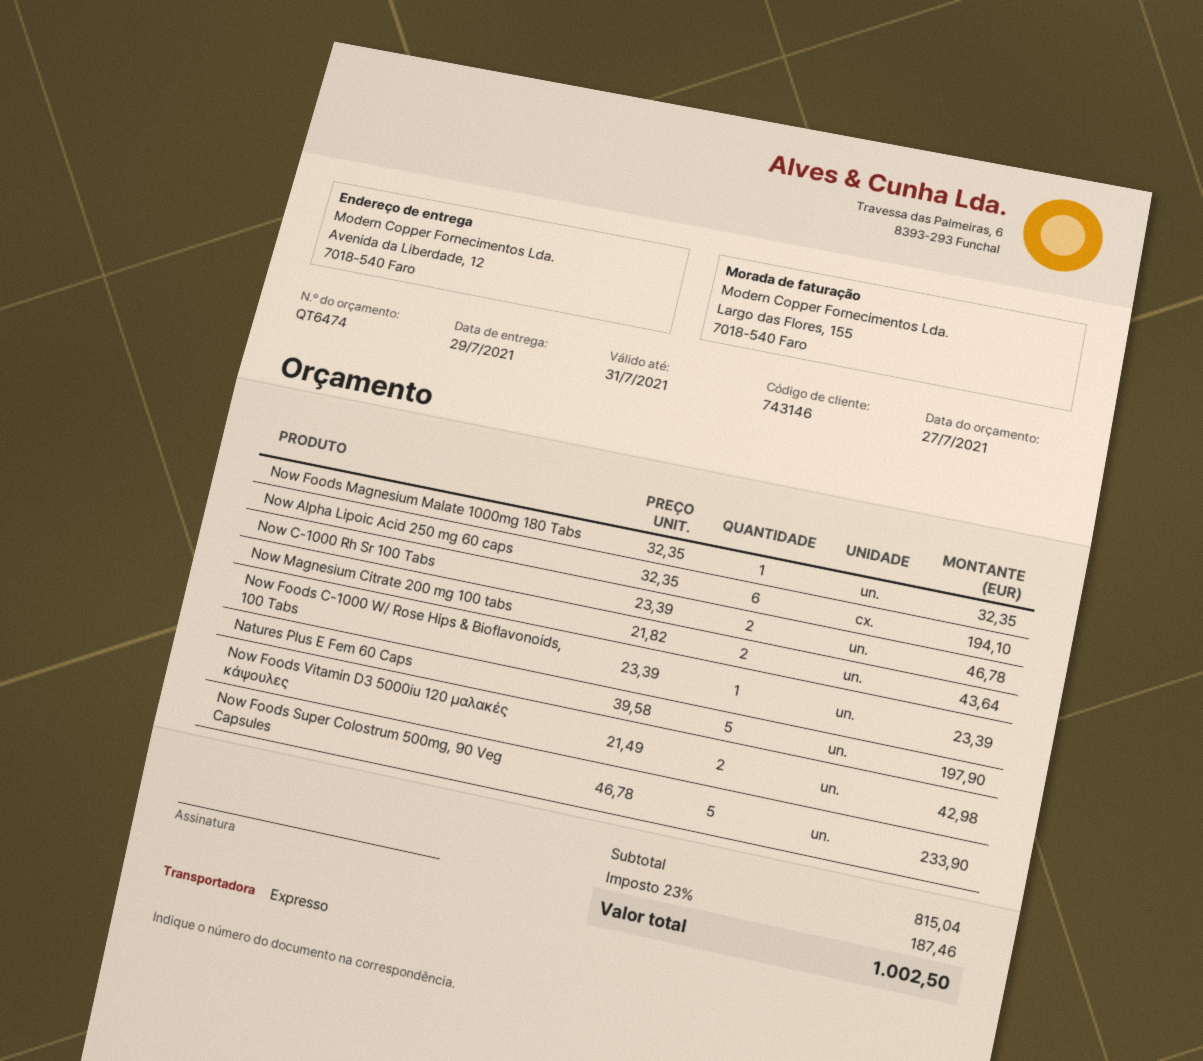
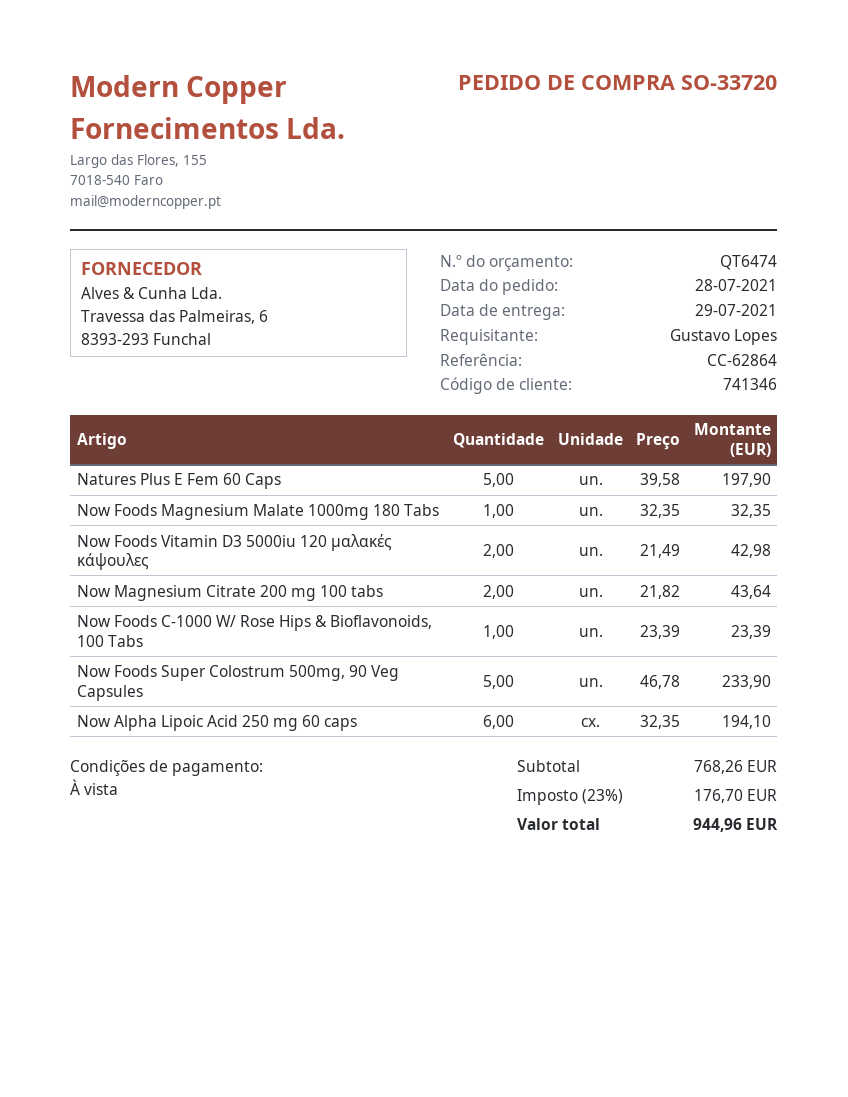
customer number: 743146 -> 741346
Now C-1000 Rh Sr 100 Tabs: 2 x 23.39 = 46.78 -> none
subtotal: 815.04 -> 768.26
tax: 23% = 187.46 -> 23% = 176.70
total: 1002.50 -> 944.96

